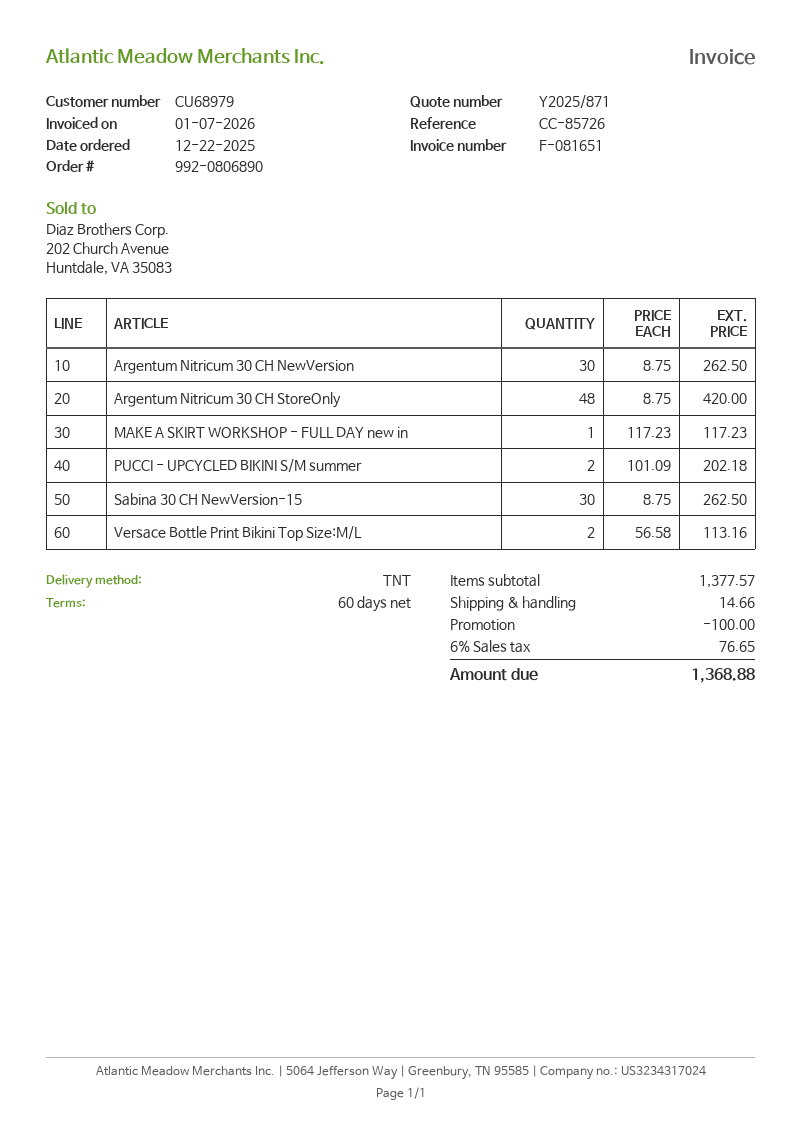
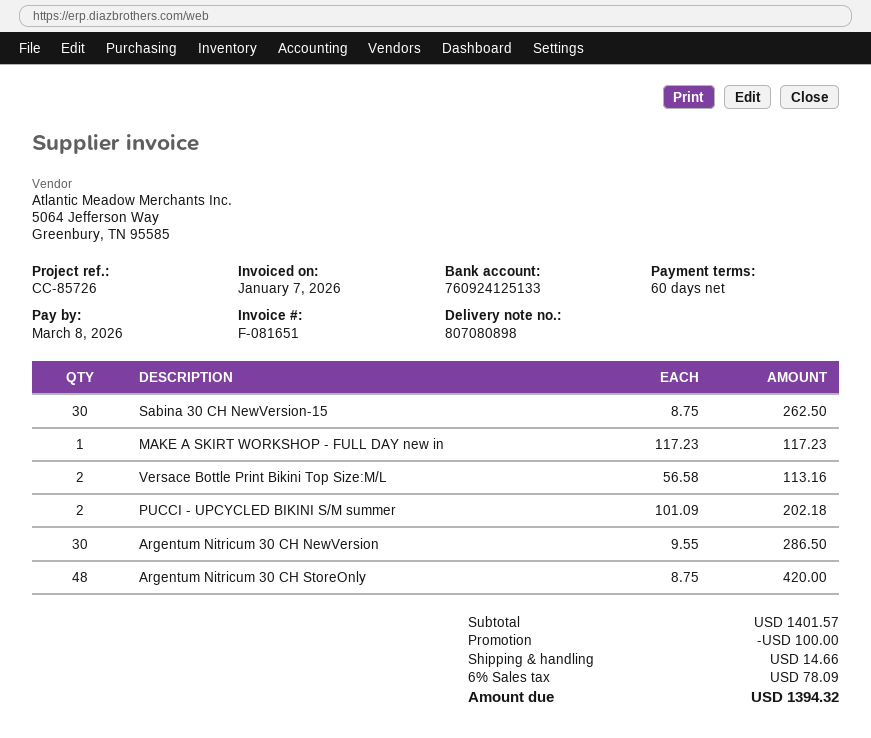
Argentum Nitricum 30 CH NewVersion: 30 x 8.75 = 262.50 -> 30 x 9.55 = 286.50
subtotal: 1377.57 -> 1401.57
tax: 6% = 76.65 -> 6% = 78.09
total: 1368.88 -> 1394.32

